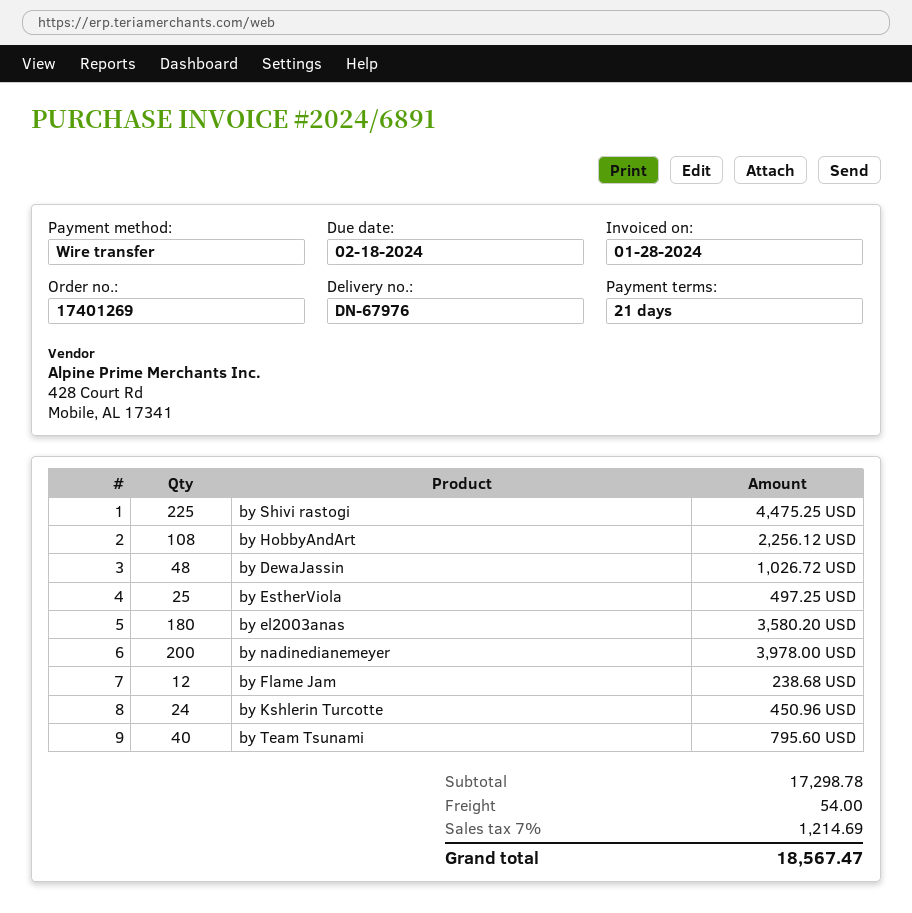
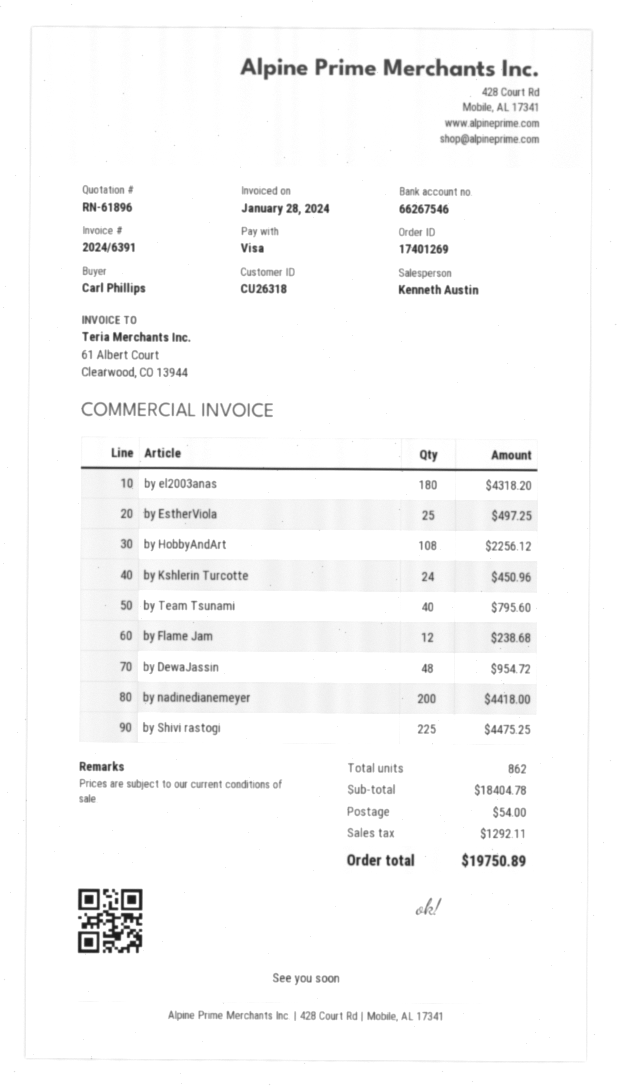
invoice number: 2024/6891 -> 2024/6391
payment method: bank transfer -> Visa
by DewaJassin: 48 for 1026.72 -> 48 for 954.72
by el2003anas: 180 for 3580.20 -> 180 for 4318.20
by nadinedianemeyer: 200 for 3978.00 -> 200 for 4418.00
subtotal: 17298.78 -> 18404.78
tax: 1214.69 -> 1292.11
total: 18567.47 -> 19750.89

